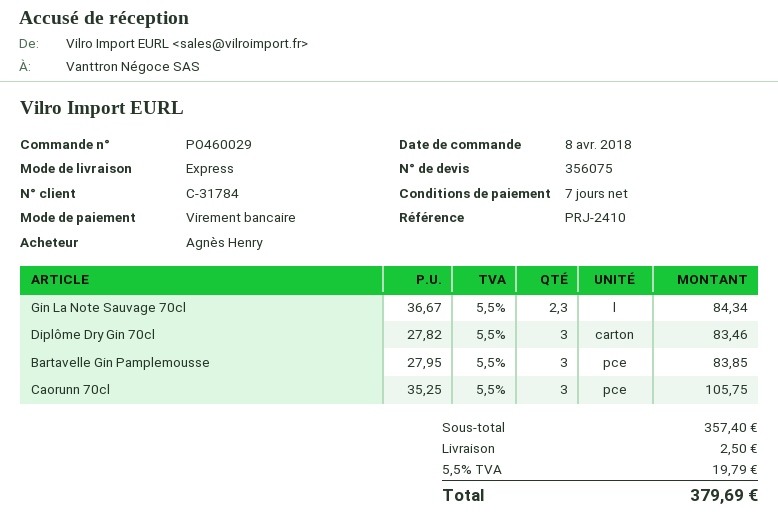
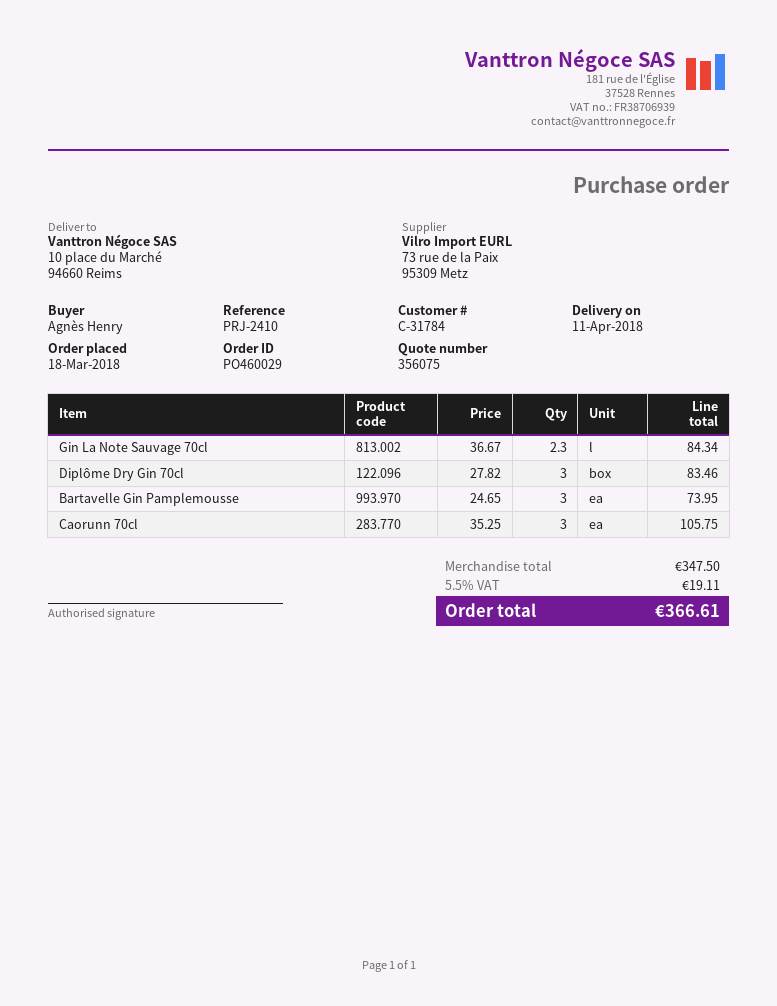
order date: 2018-04-08 -> 2018-03-18
Bartavelle Gin Pamplemousse: 3 x 27.95 = 83.85 -> 3 x 24.65 = 73.95
subtotal: 357.40 -> 347.50
shipping: 2.50 -> none
tax: 5.5% = 19.79 -> 5.5% = 19.11
total: 379.69 -> 366.61

